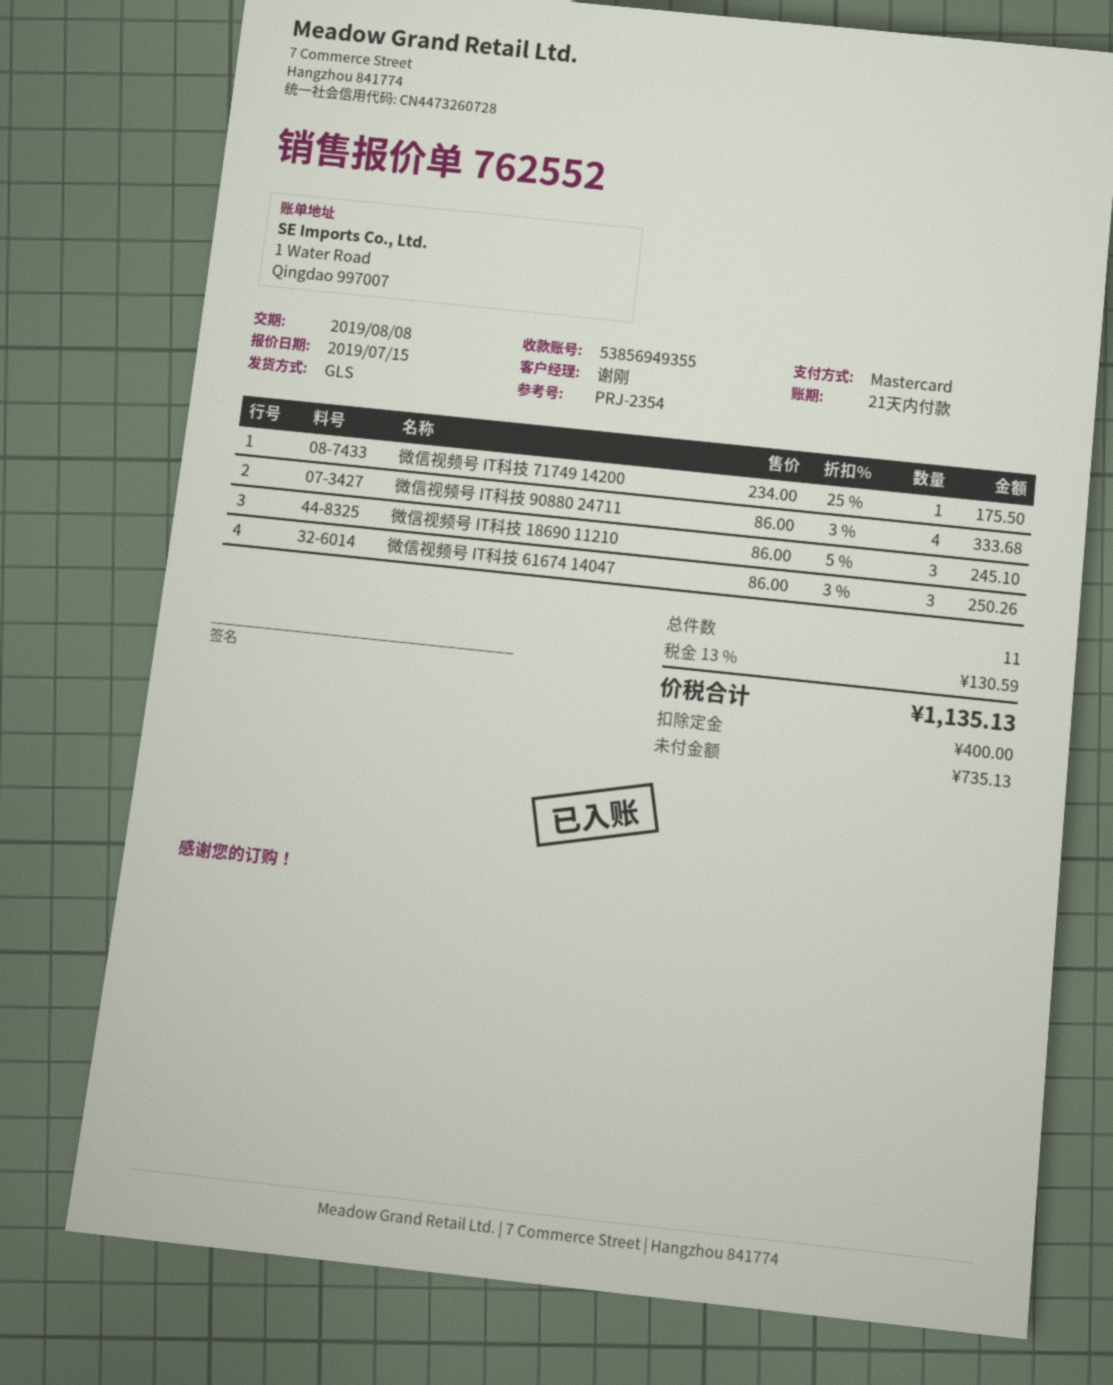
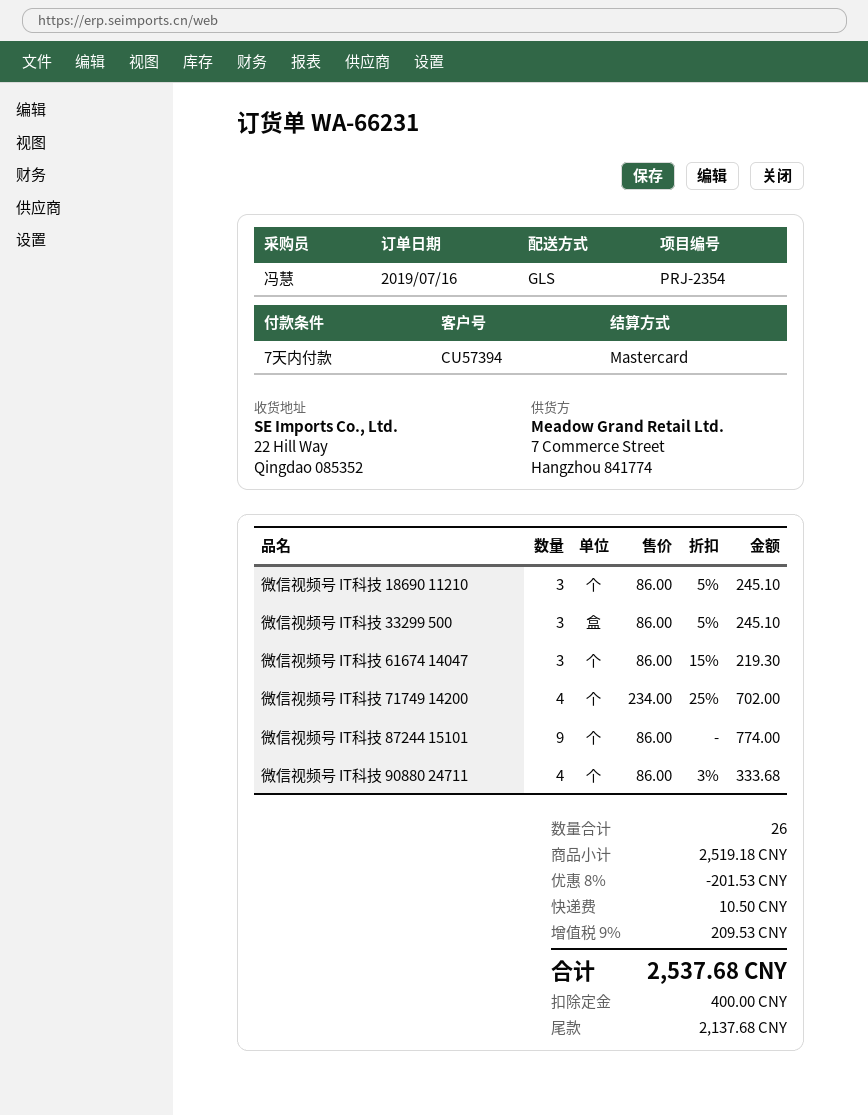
payment terms: 21 days -> 7 days
微信视频号 IT科技 71749 14200: 1 x 234.00 - 25% = 175.50 -> 4 x 234.00 - 25% = 702.00
微信视频号 IT科技 61674 14047: 3 x 86.00 - 3% = 250.26 -> 3 x 86.00 - 15% = 219.30
微信视频号 IT科技 33299 500: none -> 3 x 86.00 - 5% = 245.10
微信视频号 IT科技 87244 15101: none -> 9 x 86.00 = 774.00
total quantity: 11 -> 26
discount: none -> 8% = 201.53
shipping: none -> 10.50
tax: 13% = 130.59 -> 9% = 209.53
total: 1135.13 -> 2537.68
balance: 735.13 -> 2137.68

